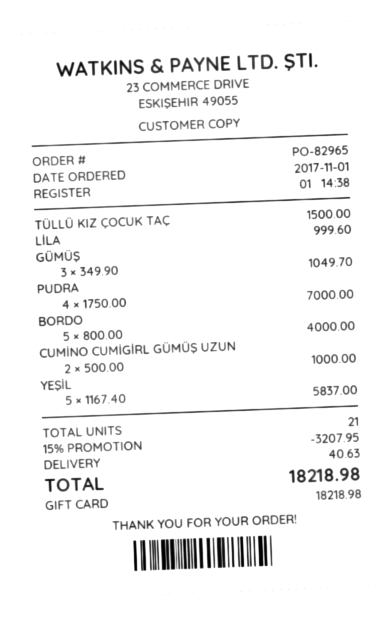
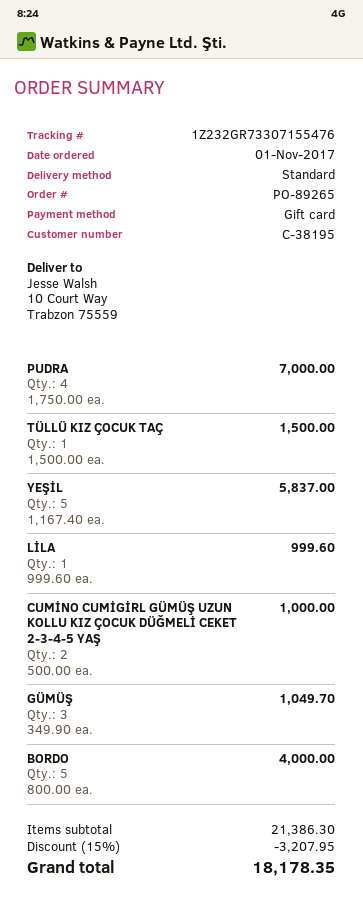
order number: PO-82965 -> PO-89265
shipping: 40.63 -> none
total: 18218.98 -> 18178.35

